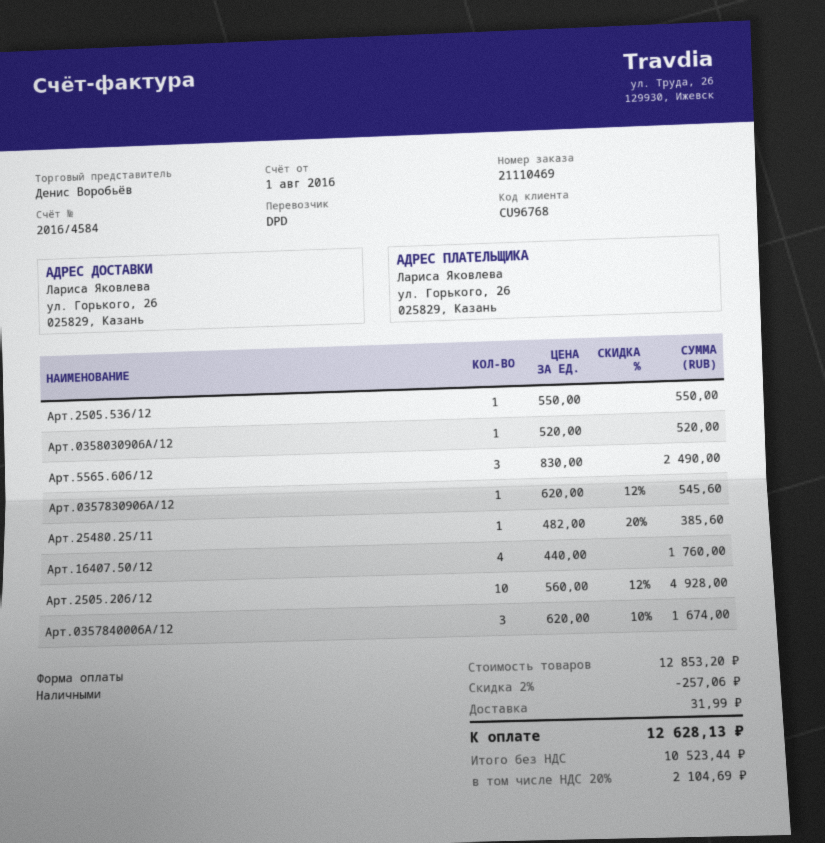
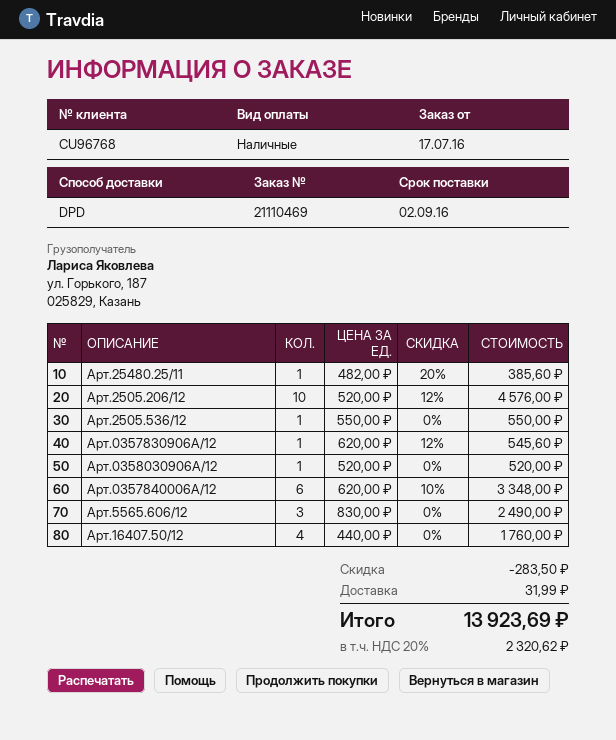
ship to: ул. Горького, 26, 025829, Казань -> ул. Горького, 187, 025829, Казань
Арт.2505.206/12: 10 x 560.00 - 12% = 4928.00 -> 10 x 520.00 - 12% = 4576.00
Арт.0357840006A/12: 3 x 620.00 - 10% = 1674.00 -> 6 x 620.00 - 10% = 3348.00
discount: 257.06 -> 283.50
tax: 20% = 2104.69 -> 20% = 2320.62
total: 12628.13 -> 13923.69

